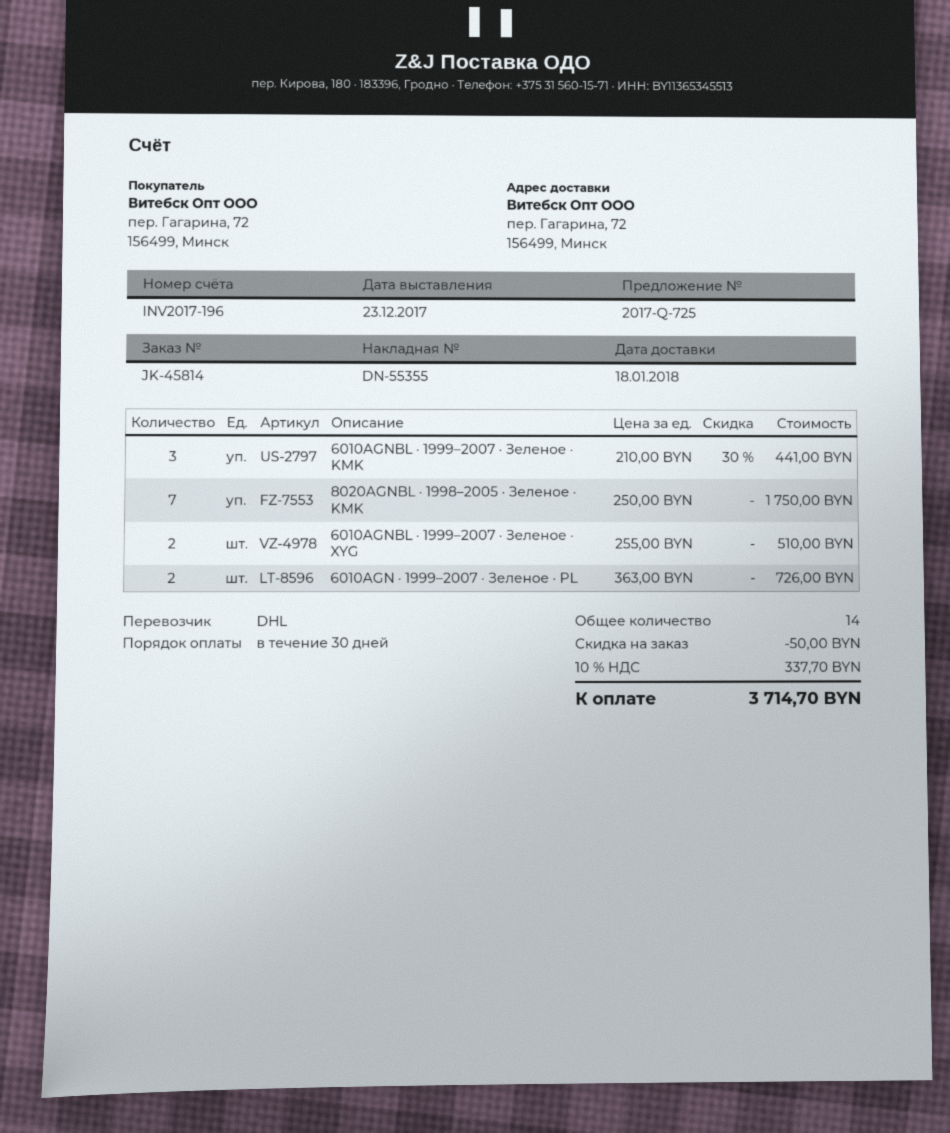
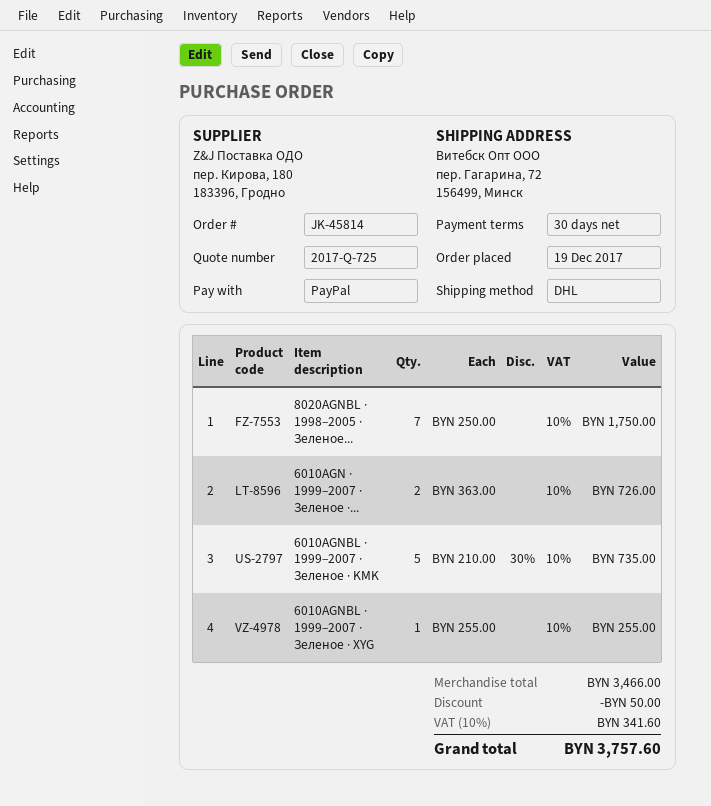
6010AGNBL · 1999–2007 · Зеленое · KMK: 3 x 210.00 - 30% = 441.00 -> 5 x 210.00 - 30% = 735.00
6010AGNBL · 1999–2007 · Зеленое · XYG: 2 x 255.00 = 510.00 -> 1 x 255.00 = 255.00
tax: 10% = 337.70 -> 10% = 341.60
total: 3714.70 -> 3757.60

